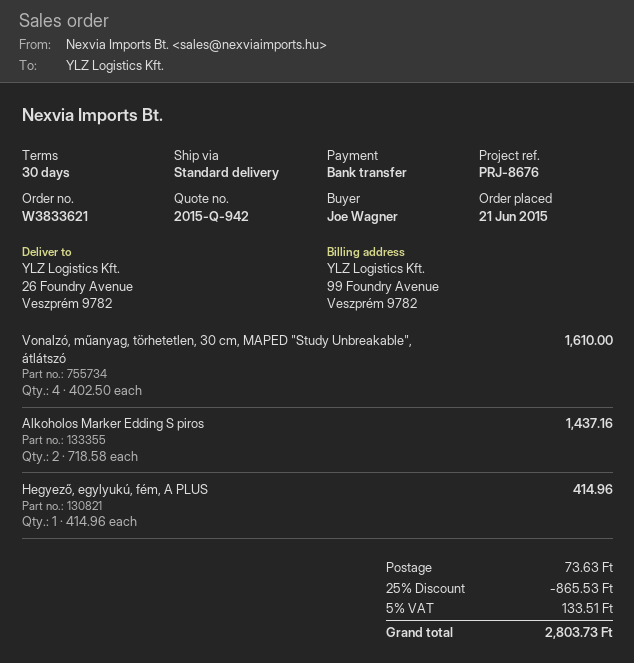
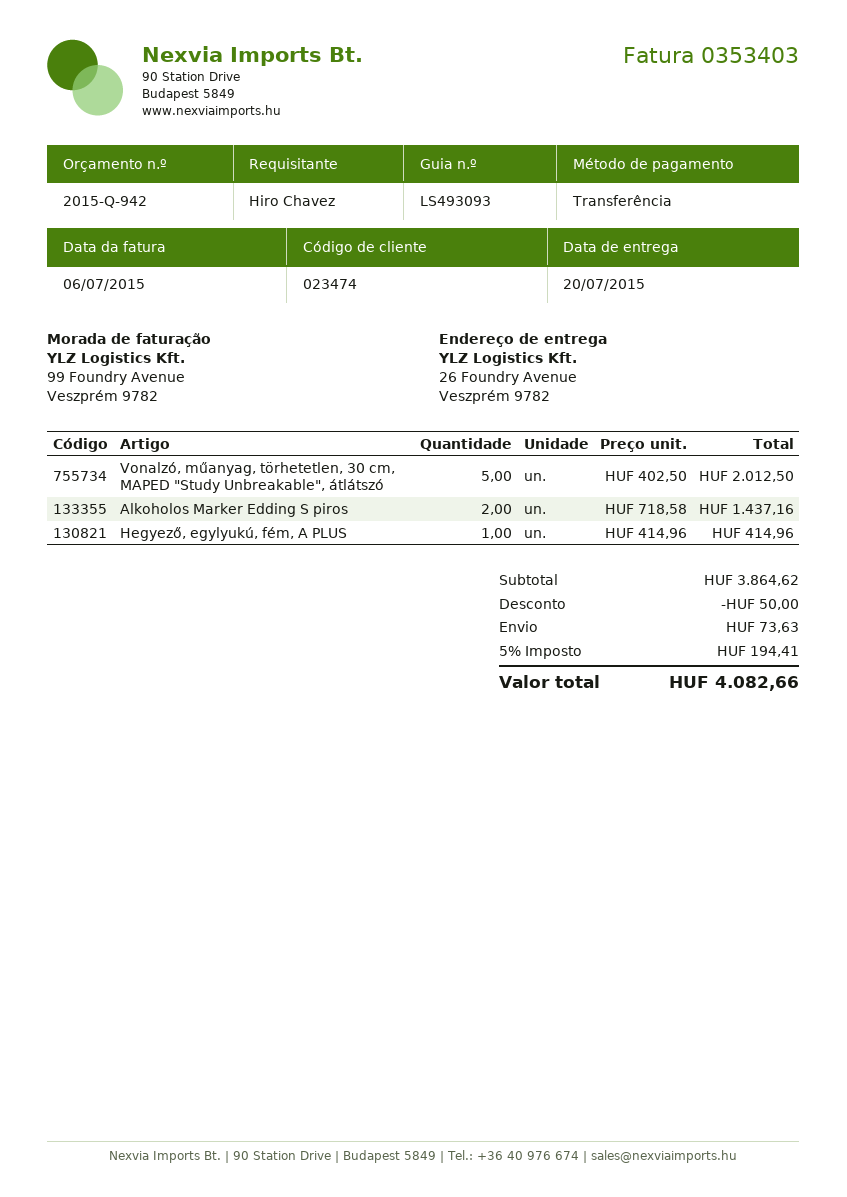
ordered by: Joe Wagner -> Hiro Chavez
Vonalzó, műanyag, törhetetlen, 30 cm, MAPED "Study Unbreakable", átlátszó: 4 x 402.50 = 1610.00 -> 5 x 402.50 = 2012.50
discount: 865.53 -> 50.00
tax: 5% = 133.51 -> 5% = 194.41
total: 2803.73 -> 4082.66

